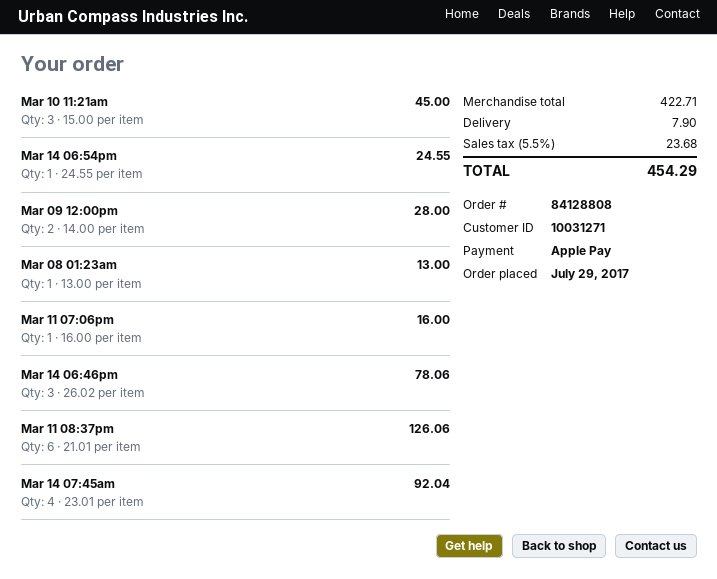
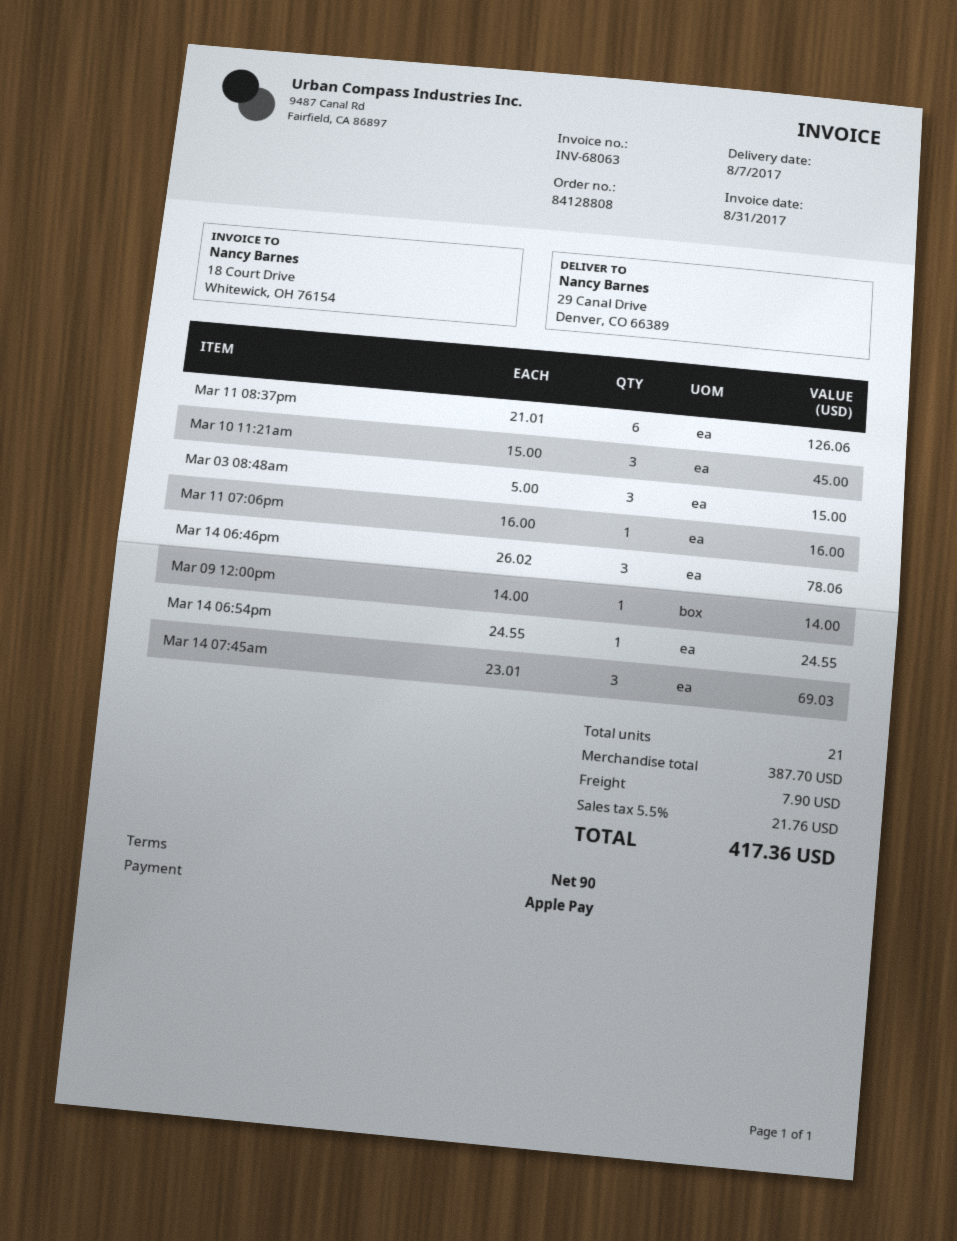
Mar 09 12:00pm: 2 x 14.00 = 28.00 -> 1 x 14.00 = 14.00
Mar 08 01:23am: 1 x 13.00 = 13.00 -> none
Mar 14 07:45am: 4 x 23.01 = 92.04 -> 3 x 23.01 = 69.03
Mar 03 08:48am: none -> 3 x 5.00 = 15.00
subtotal: 422.71 -> 387.70
tax: 5.5% = 23.68 -> 5.5% = 21.76
total: 454.29 -> 417.36

